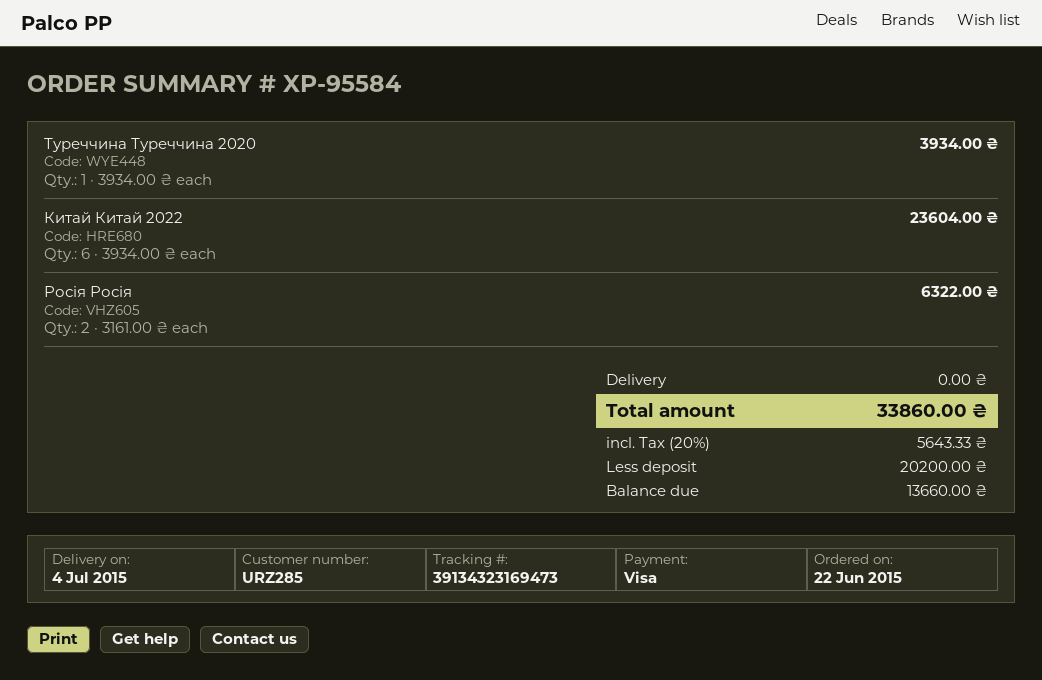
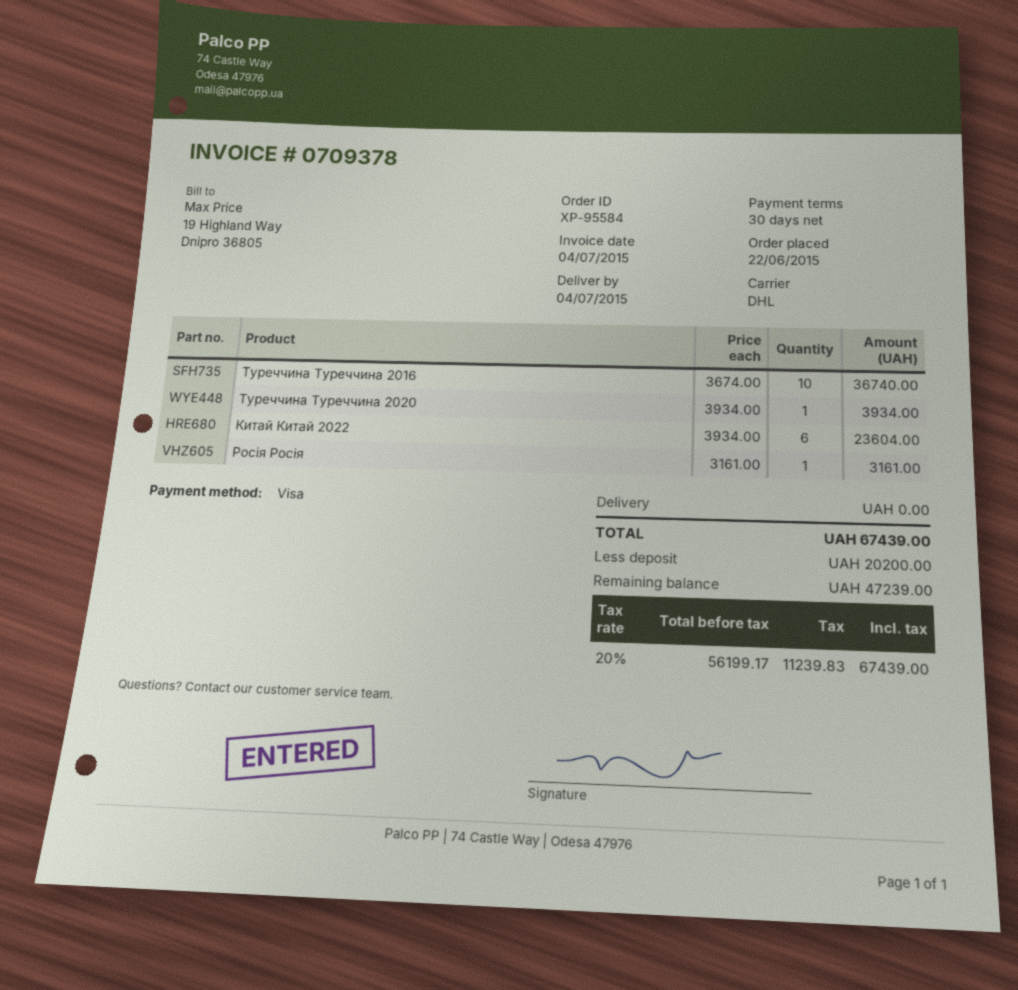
Росія Росія: 2 x 3161.00 = 6322.00 -> 1 x 3161.00 = 3161.00
Туреччина Туреччина 2016: none -> 10 x 3674.00 = 36740.00
tax: 20% = 5643.33 -> 20% = 11239.83
total: 33860.00 -> 67439.00
balance: 13660.00 -> 47239.00

